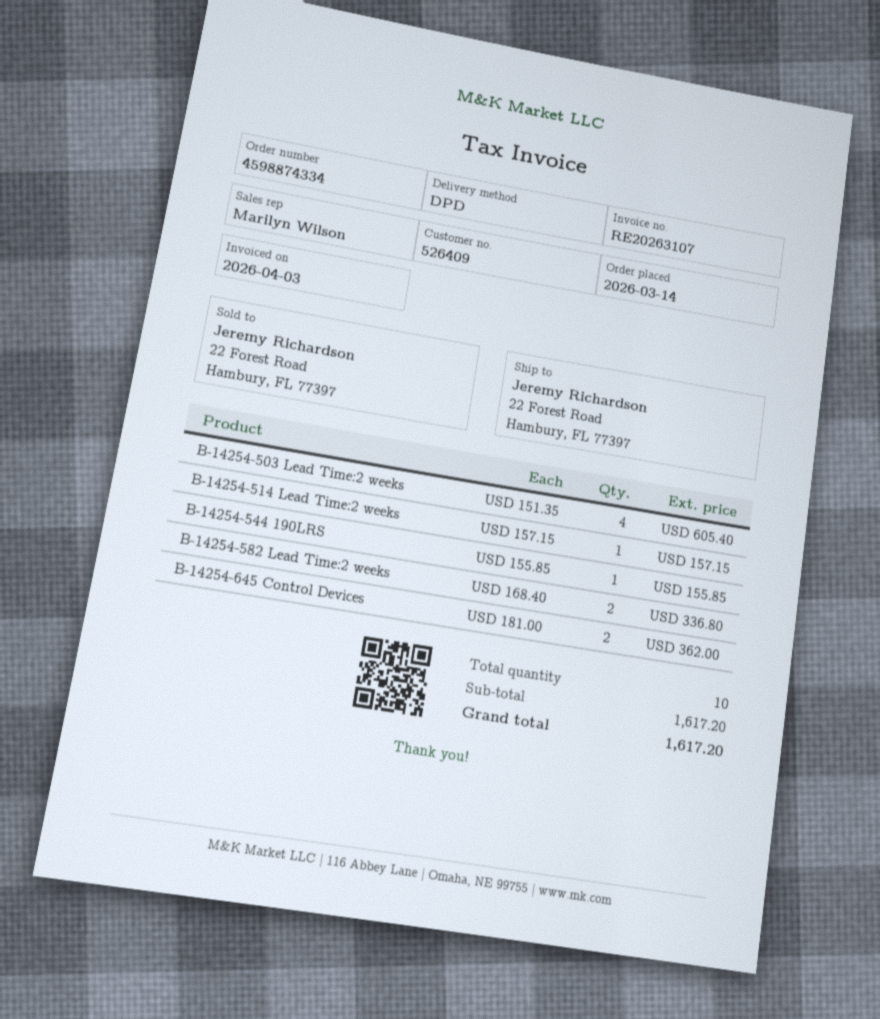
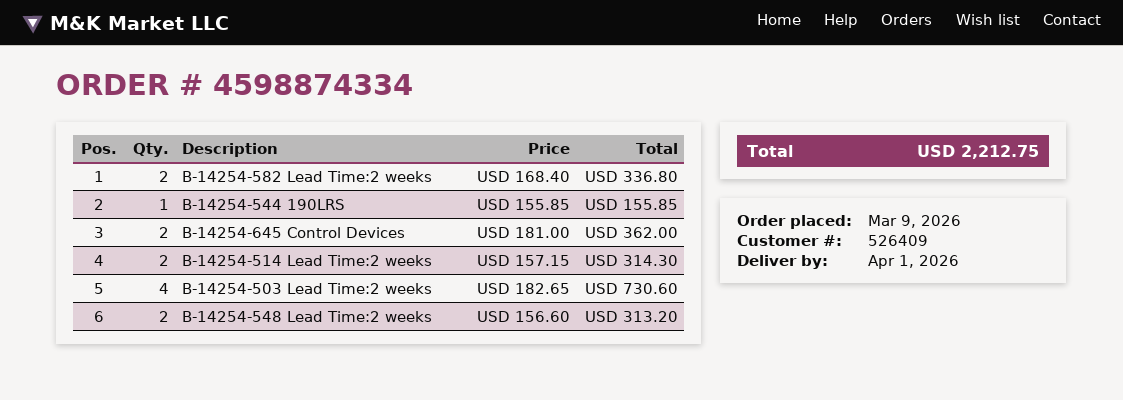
order date: 2026-03-14 -> 2026-03-09
B-14254-503 Lead Time:2 weeks: 4 x 151.35 = 605.40 -> 4 x 182.65 = 730.60
B-14254-514 Lead Time:2 weeks: 1 x 157.15 = 157.15 -> 2 x 157.15 = 314.30
B-14254-548 Lead Time:2 weeks: none -> 2 x 156.60 = 313.20
total: 1617.20 -> 2212.75

